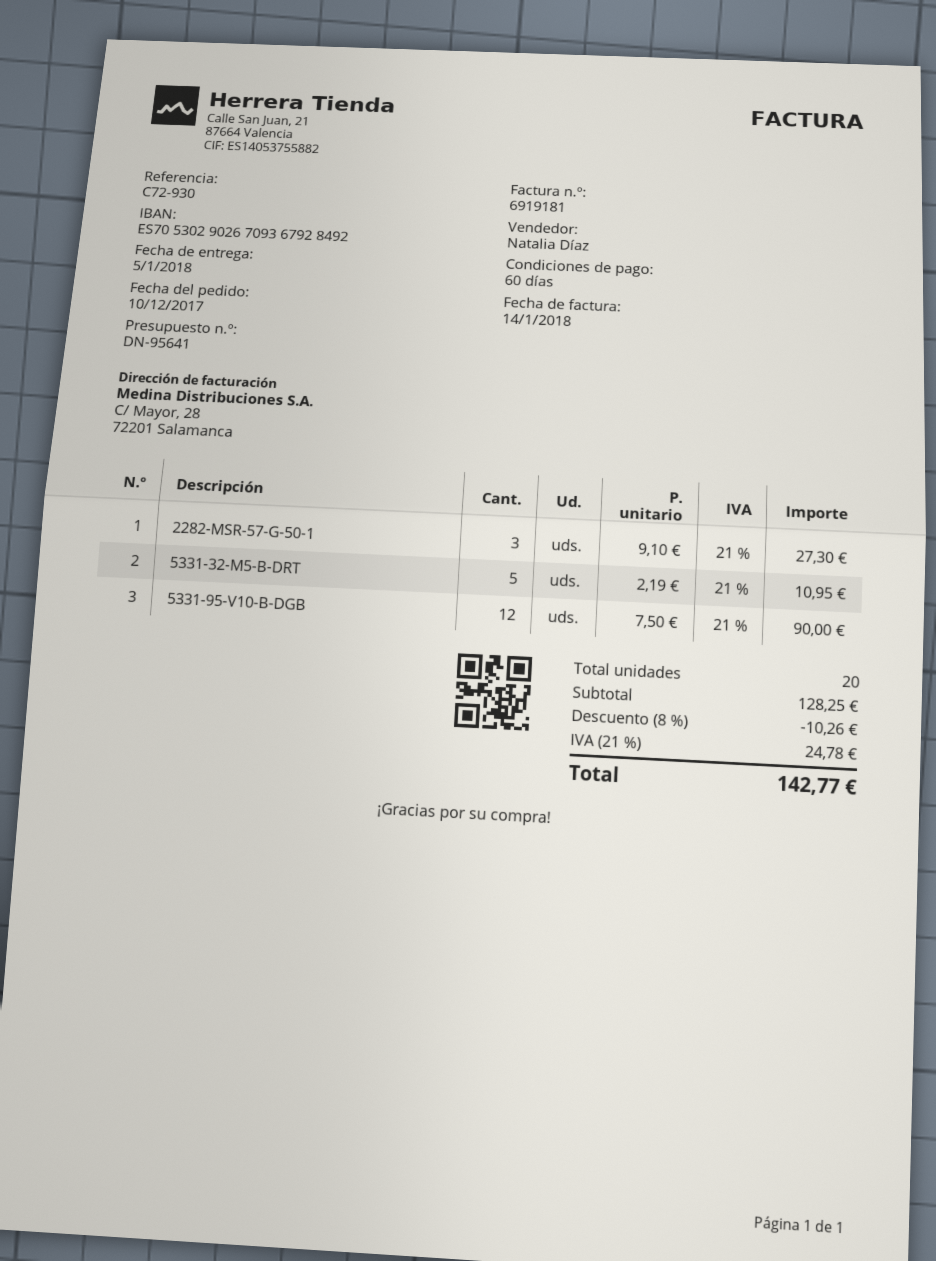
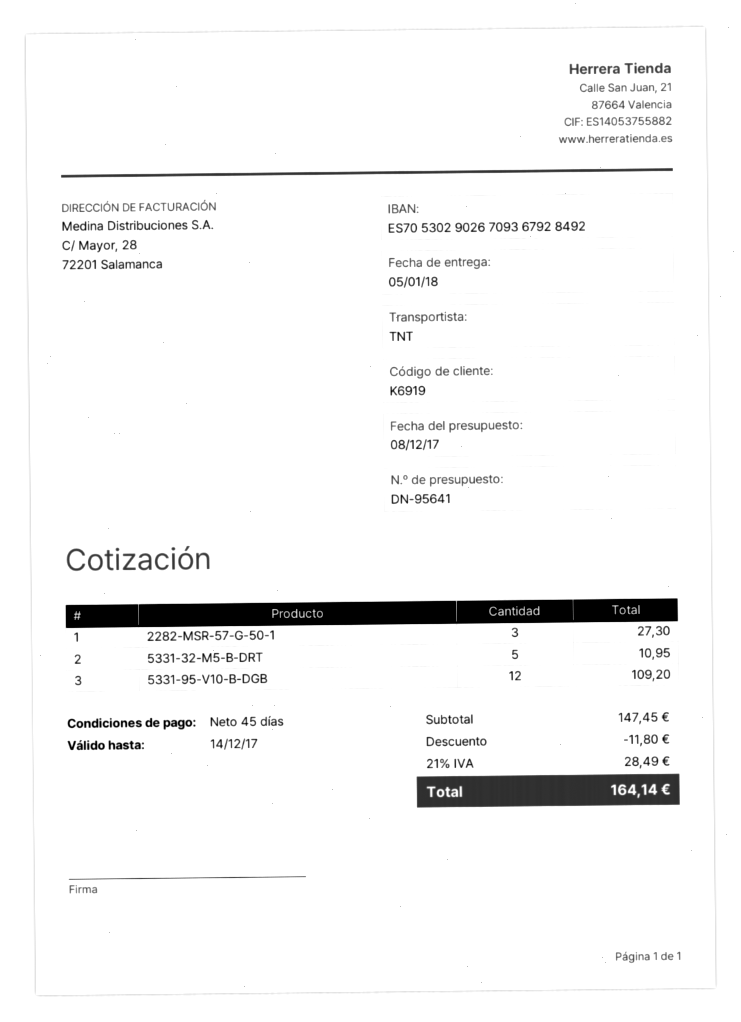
payment terms: 60 days -> 45 days
5331-95-V10-B-DGB: 12 for 90.00 -> 12 for 109.20
subtotal: 128.25 -> 147.45
discount: 10.26 -> 11.80
tax: 21% = 24.78 -> 21% = 28.49
total: 142.77 -> 164.14

